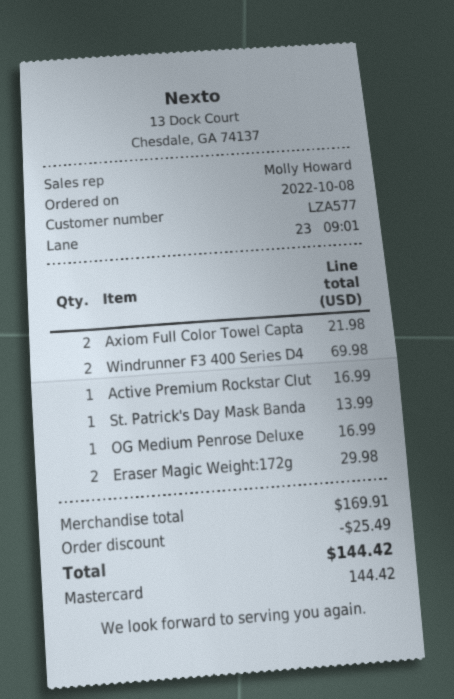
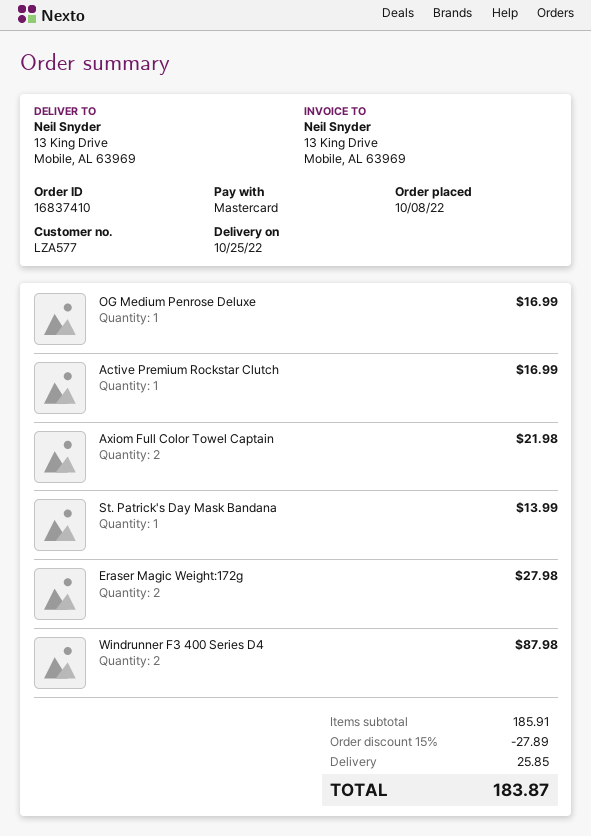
Windrunner F3 400 Series D4: 2 for 69.98 -> 2 for 87.98
Eraser Magic Weight:172g: 2 for 29.98 -> 2 for 27.98
subtotal: 169.91 -> 185.91
discount: 25.49 -> 27.89
shipping: none -> 25.85
total: 144.42 -> 183.87

